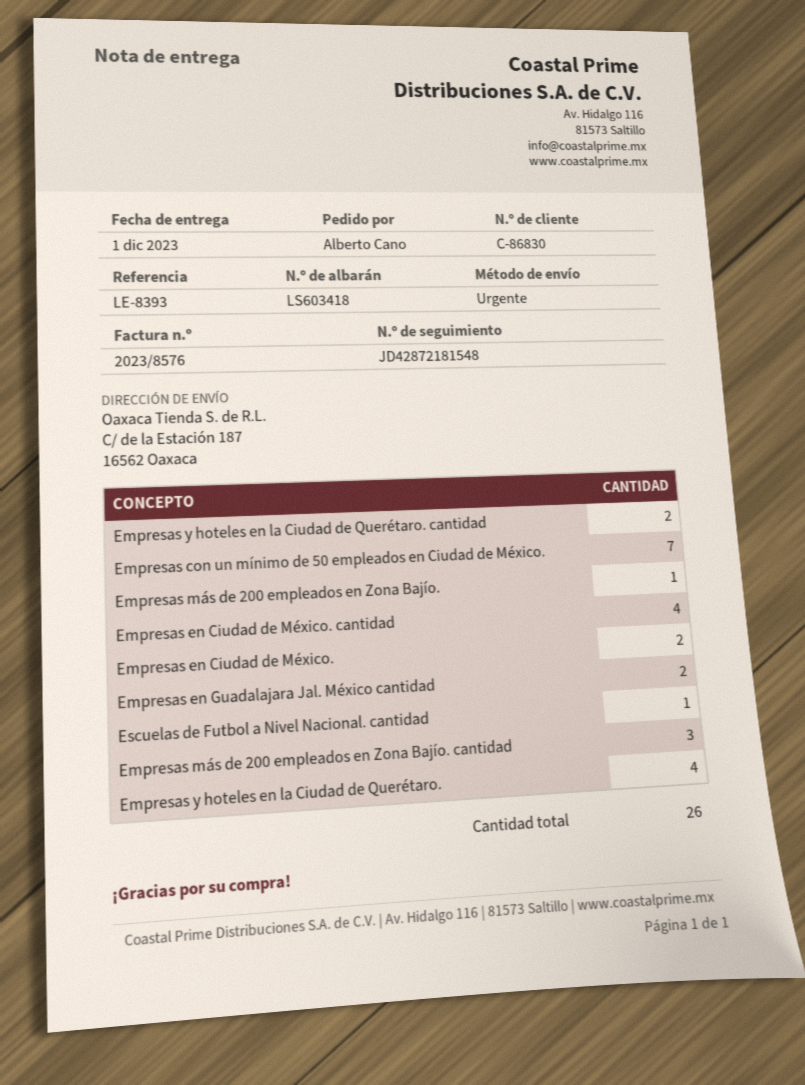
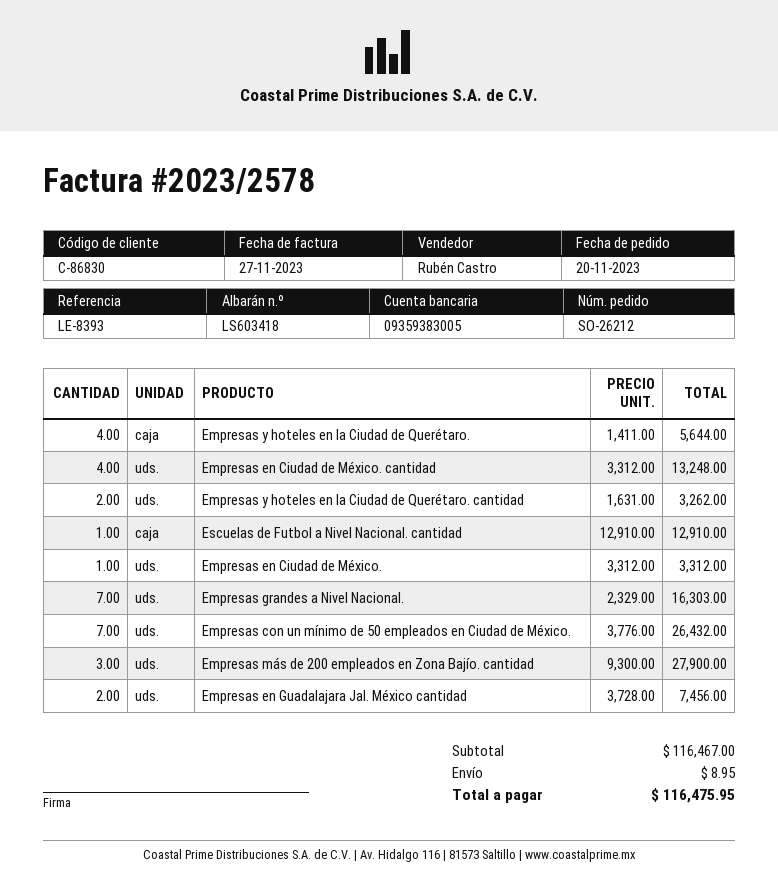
invoice number: 2023/8576 -> 2023/2578
Empresas más de 200 empleados en Zona Bajío.: 1 -> none
Empresas en Ciudad de México.: 2 -> 1
Empresas grandes a Nivel Nacional.: none -> 7

